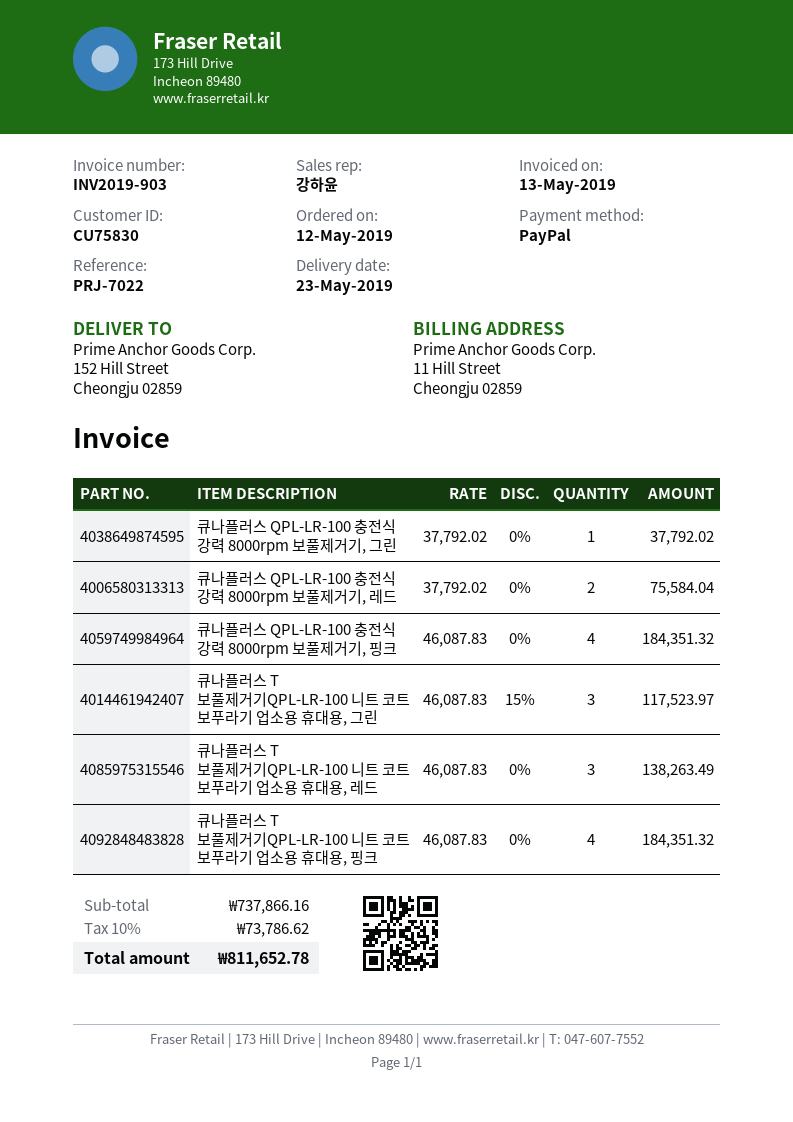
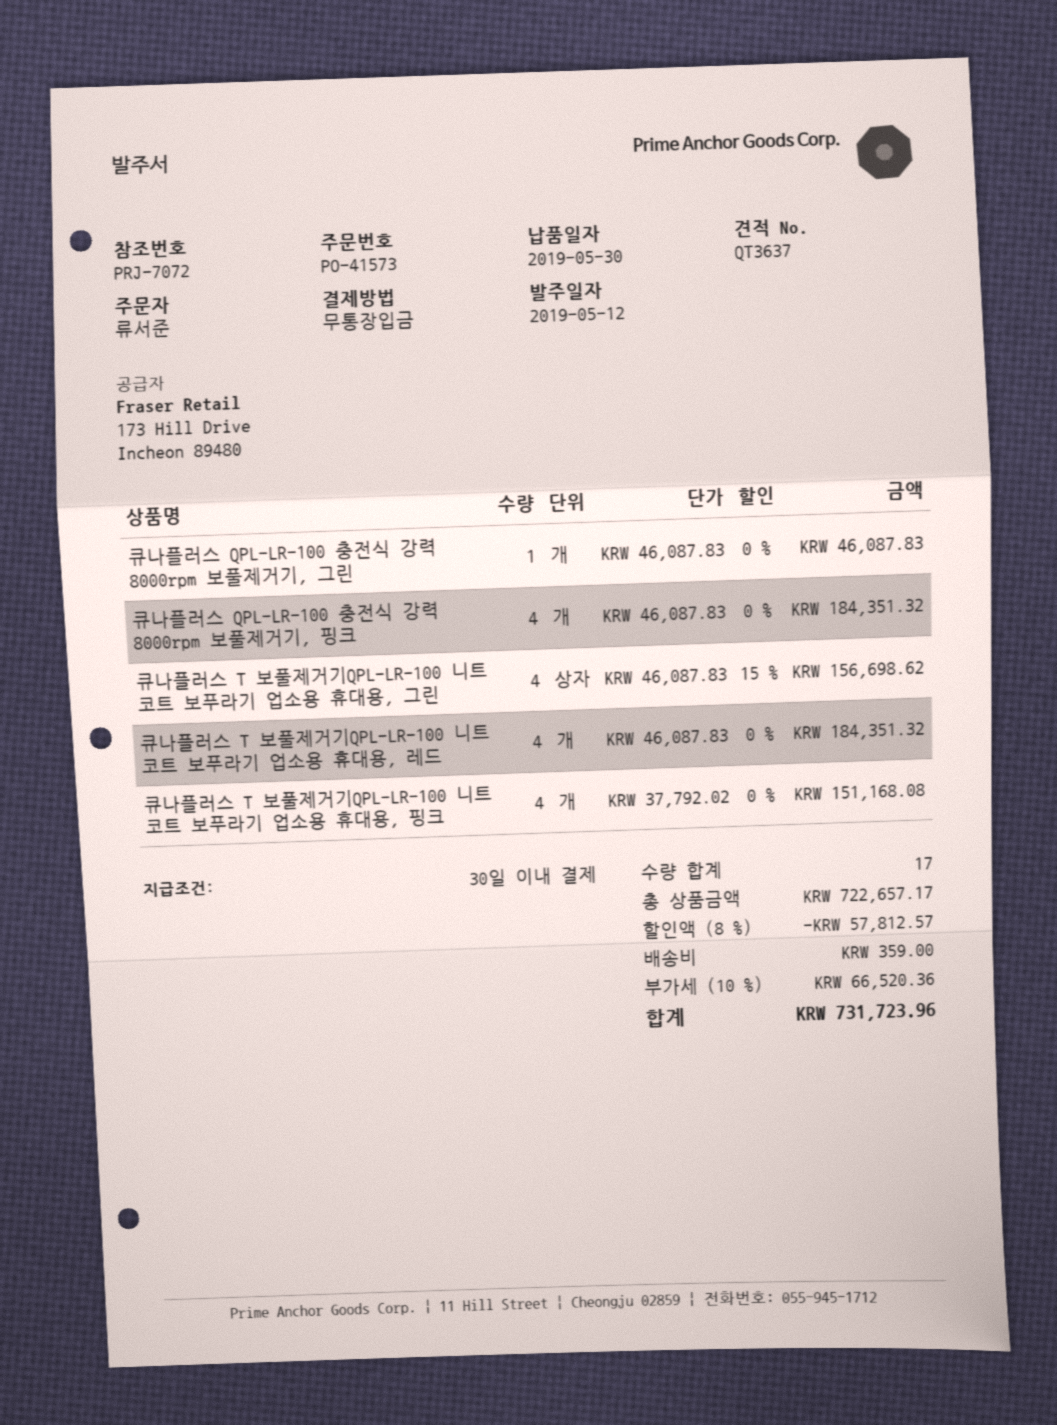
delivery date: 2019-05-23 -> 2019-05-30
reference: PRJ-7022 -> PRJ-7072
payment method: PayPal -> bank transfer
큐나플러스 QPL-LR-100 충전식 강력 8000rpm 보풀제거기, 그린: 1 x 37792.02 = 37792.02 -> 1 x 46087.83 = 46087.83
큐나플러스 QPL-LR-100 충전식 강력 8000rpm 보풀제거기, 레드: 2 x 37792.02 = 75584.04 -> none
큐나플러스 T 보풀제거기QPL-LR-100 니트 코트 보푸라기 업소용 휴대용, 그린: 3 x 46087.83 - 15% = 117523.97 -> 4 x 46087.83 - 15% = 156698.62
큐나플러스 T 보풀제거기QPL-LR-100 니트 코트 보푸라기 업소용 휴대용, 레드: 3 x 46087.83 = 138263.49 -> 4 x 46087.83 = 184351.32
큐나플러스 T 보풀제거기QPL-LR-100 니트 코트 보푸라기 업소용 휴대용, 핑크: 4 x 46087.83 = 184351.32 -> 4 x 37792.02 = 151168.08
subtotal: 737866.16 -> 722657.17
discount: none -> 8% = 57812.57
shipping: none -> 359.00
tax: 10% = 73786.62 -> 10% = 66520.36
total: 811652.78 -> 731723.96

